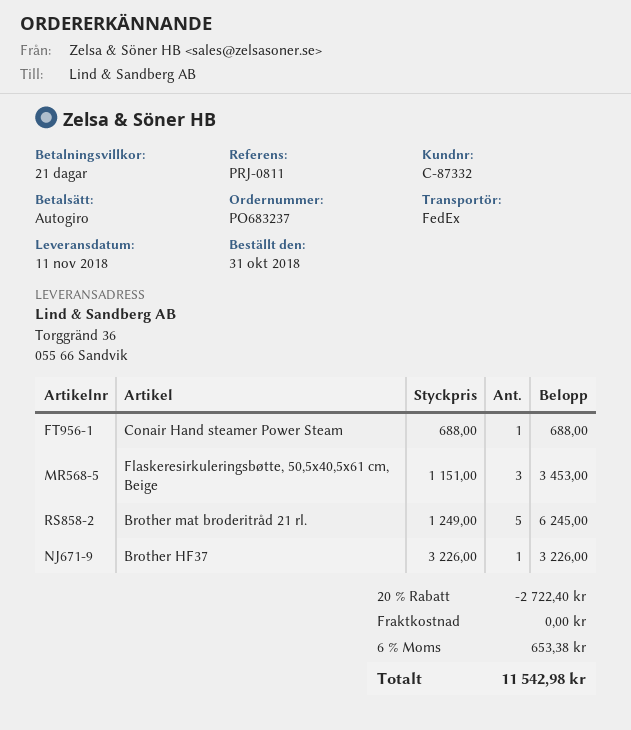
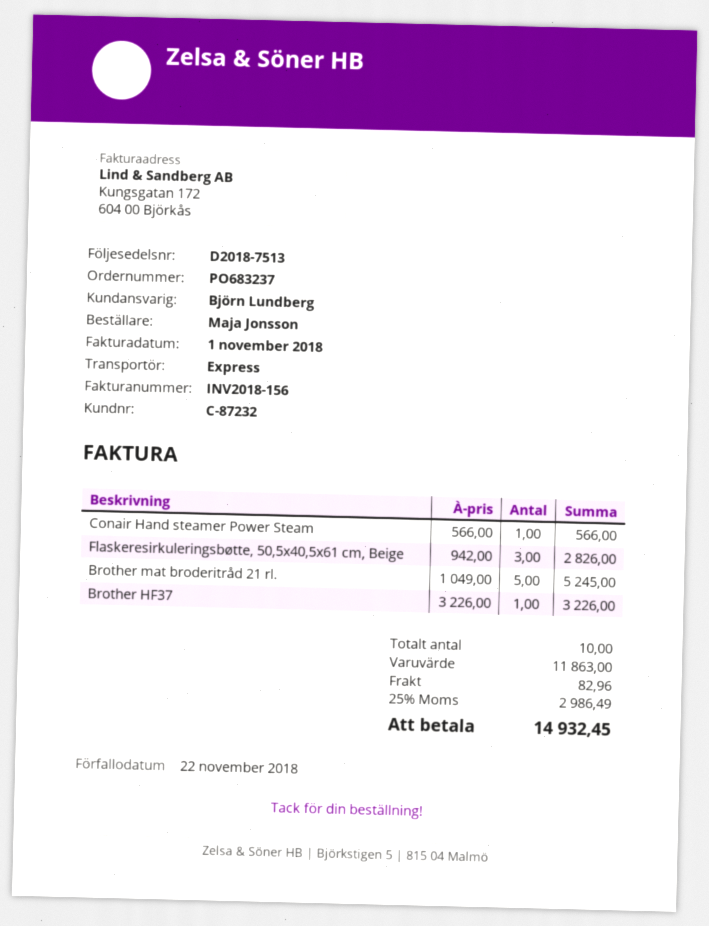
customer number: C-87332 -> C-87232
shipping method: FedEx -> express
Conair Hand steamer Power Steam: 1 x 688.00 = 688.00 -> 1 x 566.00 = 566.00
Flaskeresirkuleringsbøtte, 50,5x40,5x61 cm, Beige: 3 x 1151.00 = 3453.00 -> 3 x 942.00 = 2826.00
Brother mat broderitråd 21 rl.: 5 x 1249.00 = 6245.00 -> 5 x 1049.00 = 5245.00
discount: 20% = 2722.40 -> none
shipping: 0.00 -> 82.96
tax: 6% = 653.38 -> 25% = 2986.49
total: 11542.98 -> 14932.45

